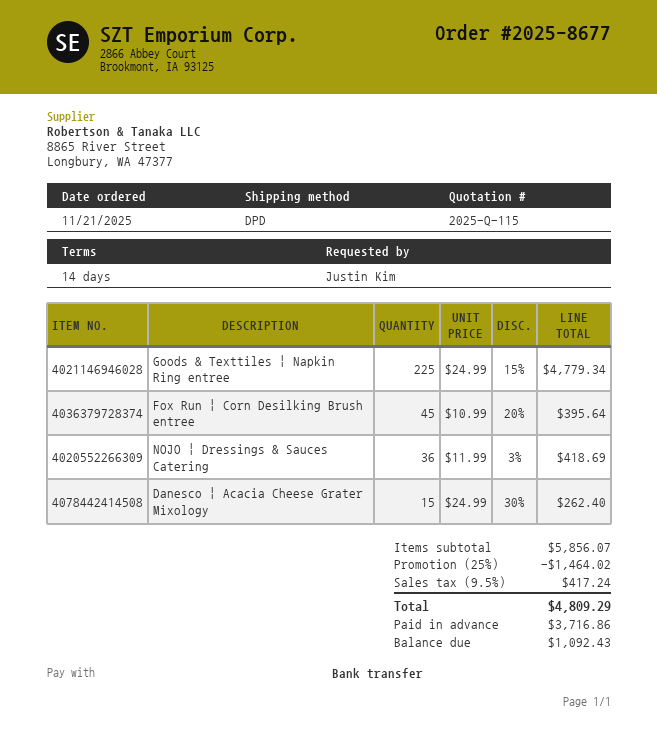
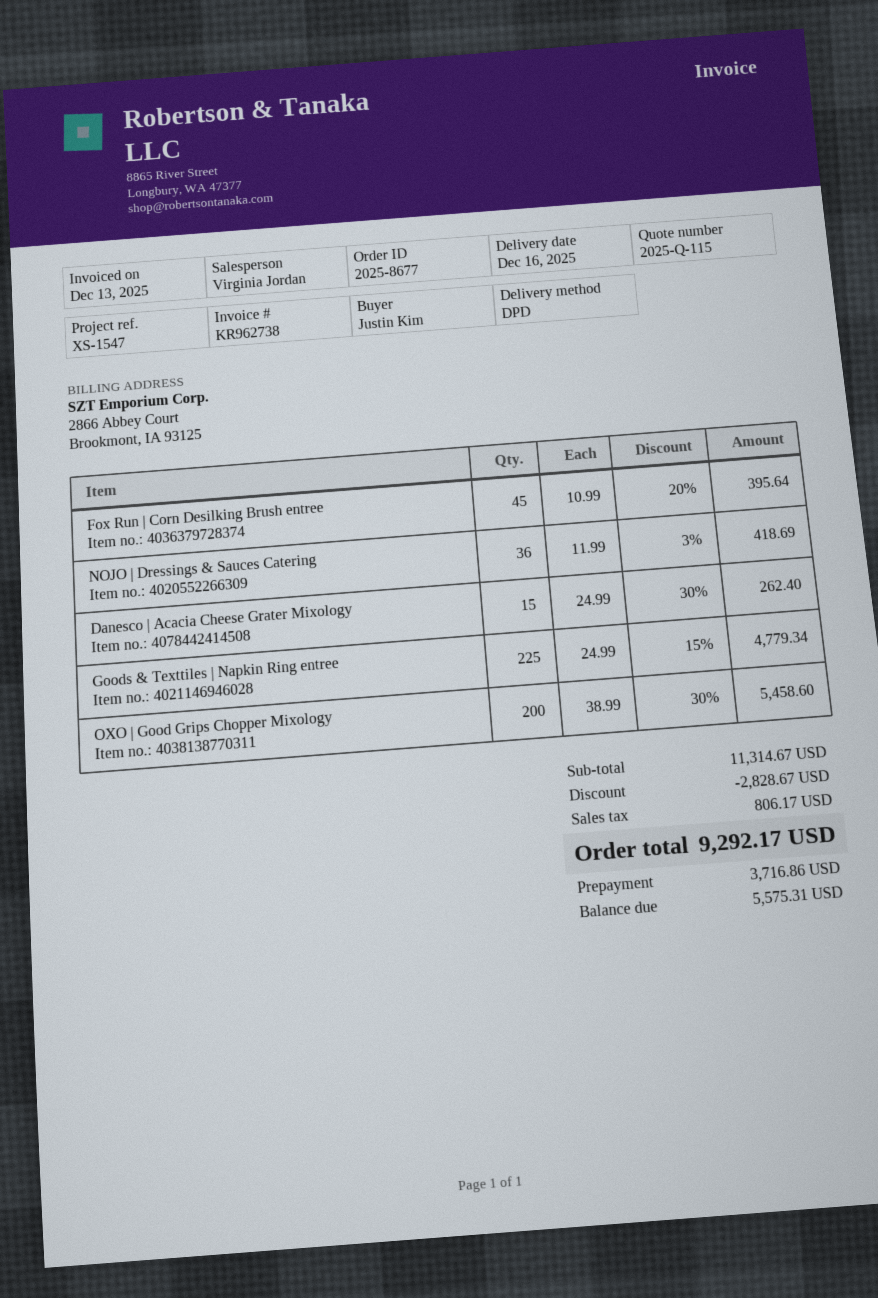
OXO | Good Grips Chopper Mixology: none -> 200 x 38.99 - 30% = 5458.60
subtotal: 5856.07 -> 11314.67
discount: 1464.02 -> 2828.67
tax: 417.24 -> 806.17
total: 4809.29 -> 9292.17
balance: 1092.43 -> 5575.31

